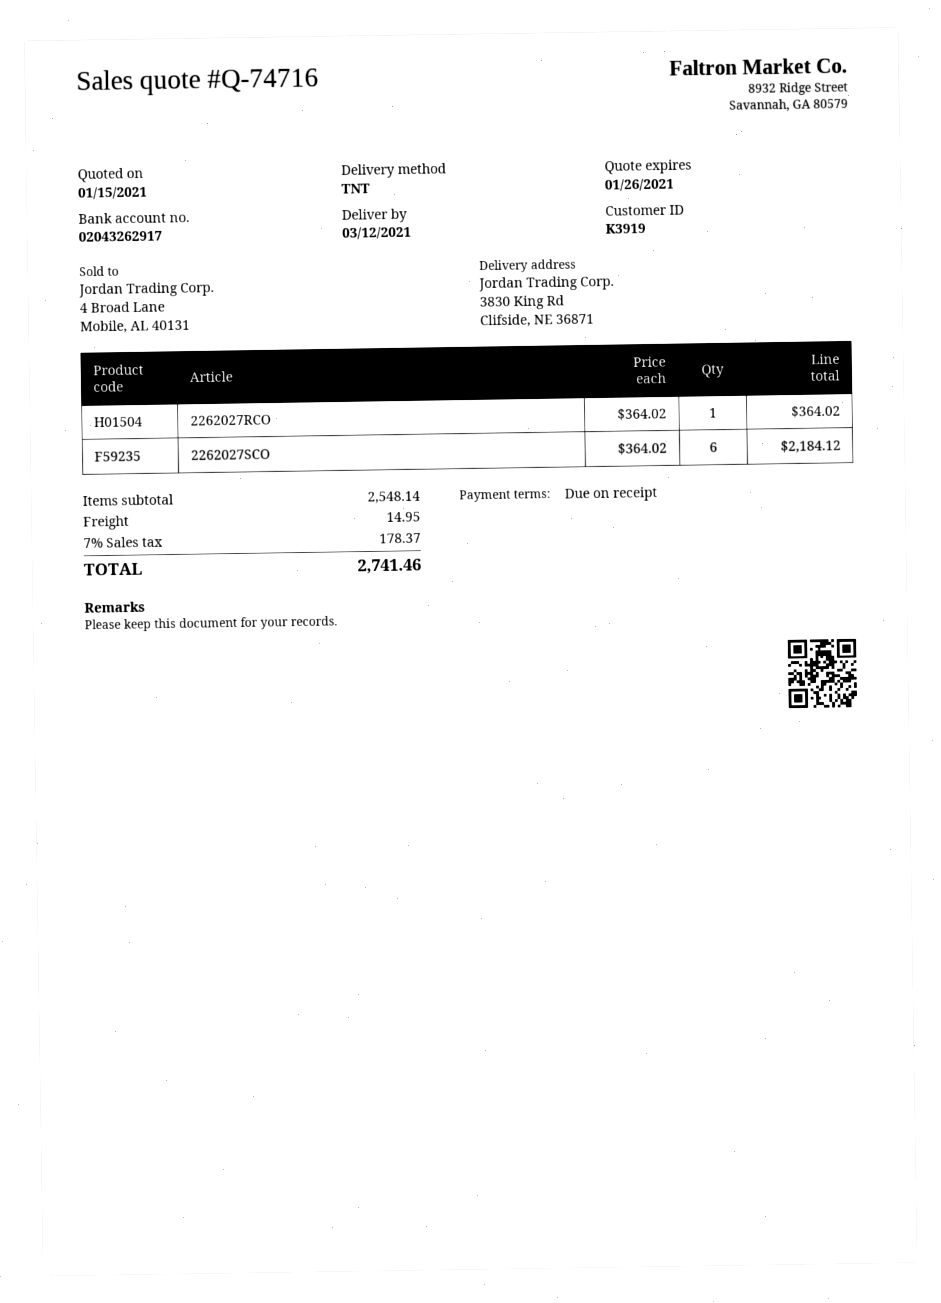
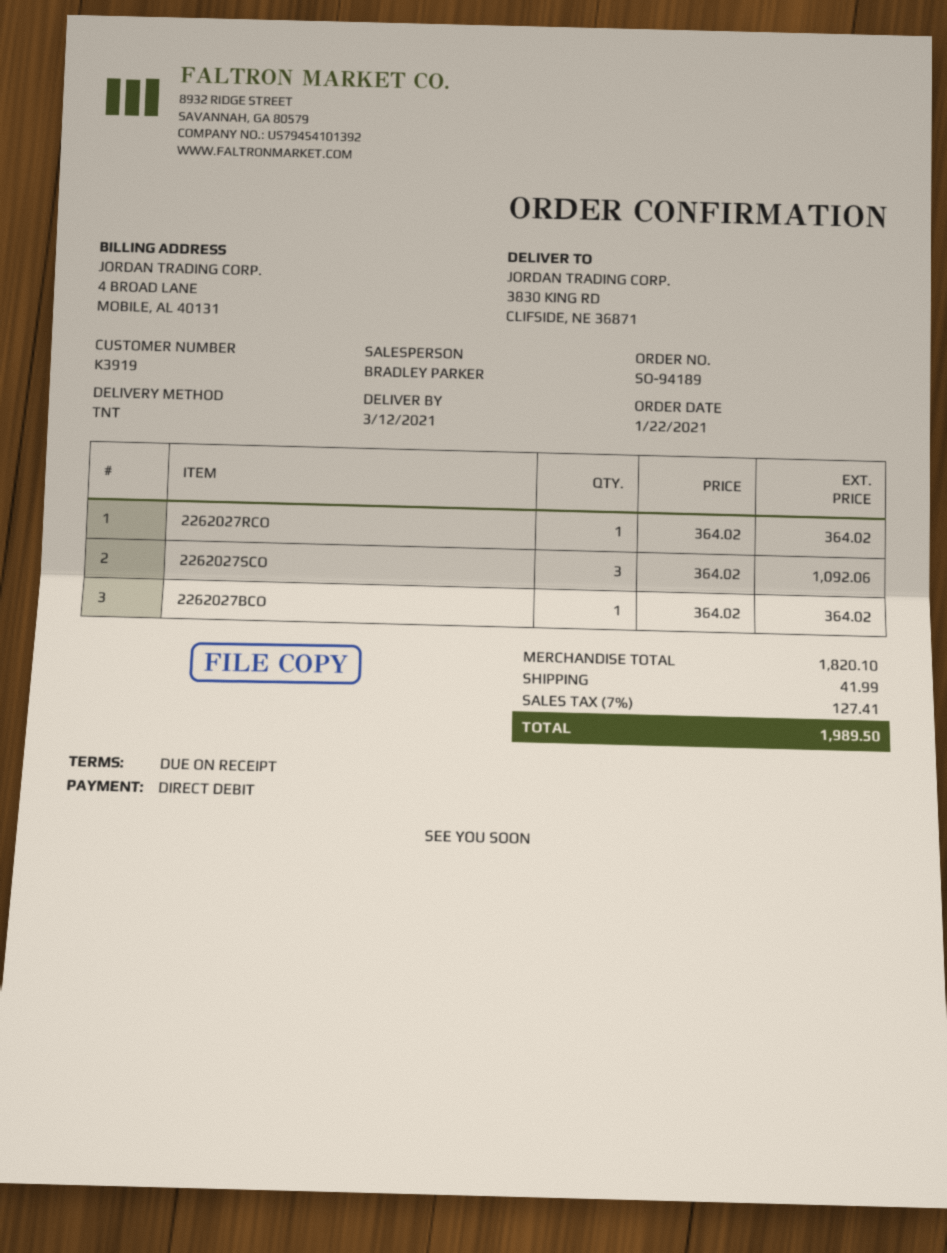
2262027SCO: 6 x 364.02 = 2184.12 -> 3 x 364.02 = 1092.06
2262027BCO: none -> 1 x 364.02 = 364.02
subtotal: 2548.14 -> 1820.10
shipping: 14.95 -> 41.99
tax: 7% = 178.37 -> 7% = 127.41
total: 2741.46 -> 1989.50

